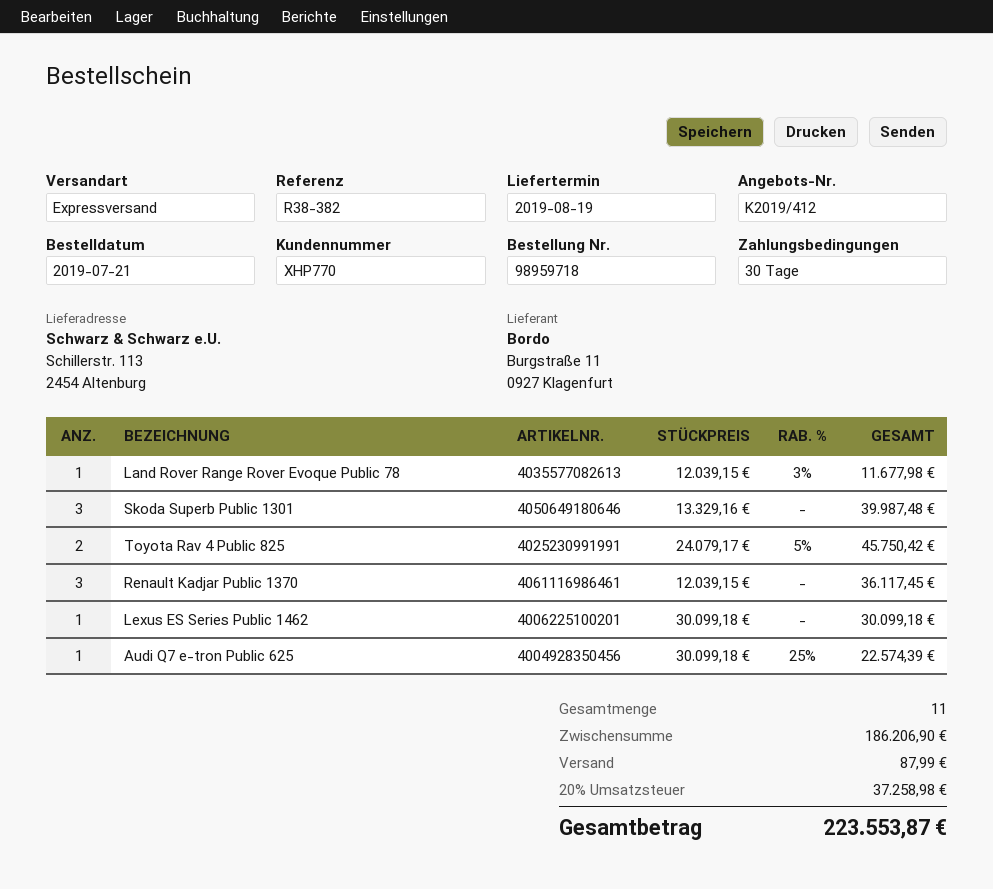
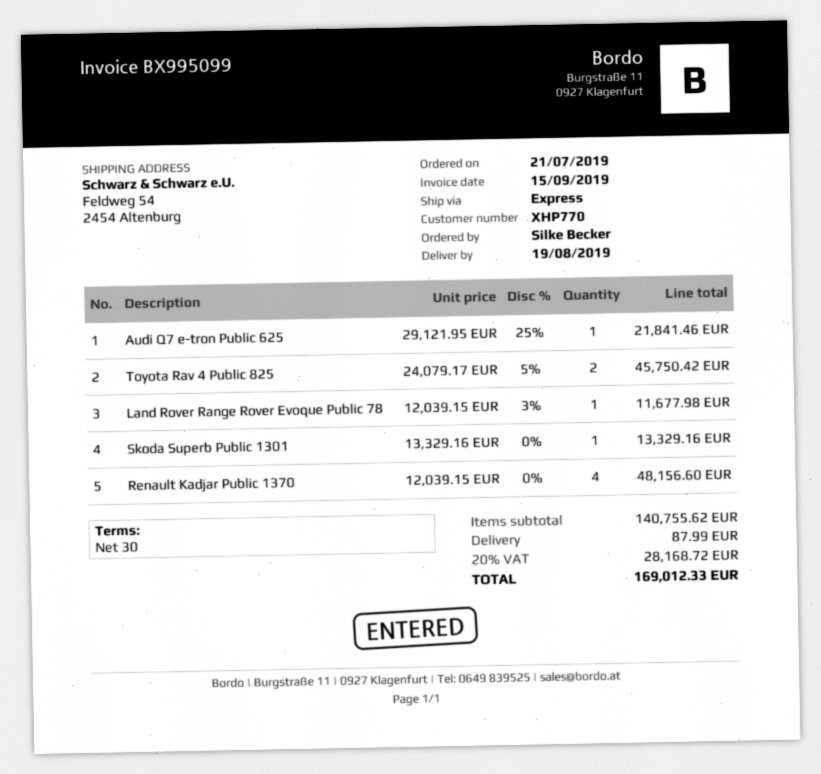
ship to: Schillerstr. 113, 2454 Altenburg -> Feldweg 54, 2454 Altenburg
Skoda Superb Public 1301: 3 x 13329.16 = 39987.48 -> 1 x 13329.16 = 13329.16
Renault Kadjar Public 1370: 3 x 12039.15 = 36117.45 -> 4 x 12039.15 = 48156.60
Lexus ES Series Public 1462: 1 x 30099.18 = 30099.18 -> none
Audi Q7 e-tron Public 625: 1 x 30099.18 - 25% = 22574.39 -> 1 x 29121.95 - 25% = 21841.46
subtotal: 186206.90 -> 140755.62
tax: 20% = 37258.98 -> 20% = 28168.72
total: 223553.87 -> 169012.33

